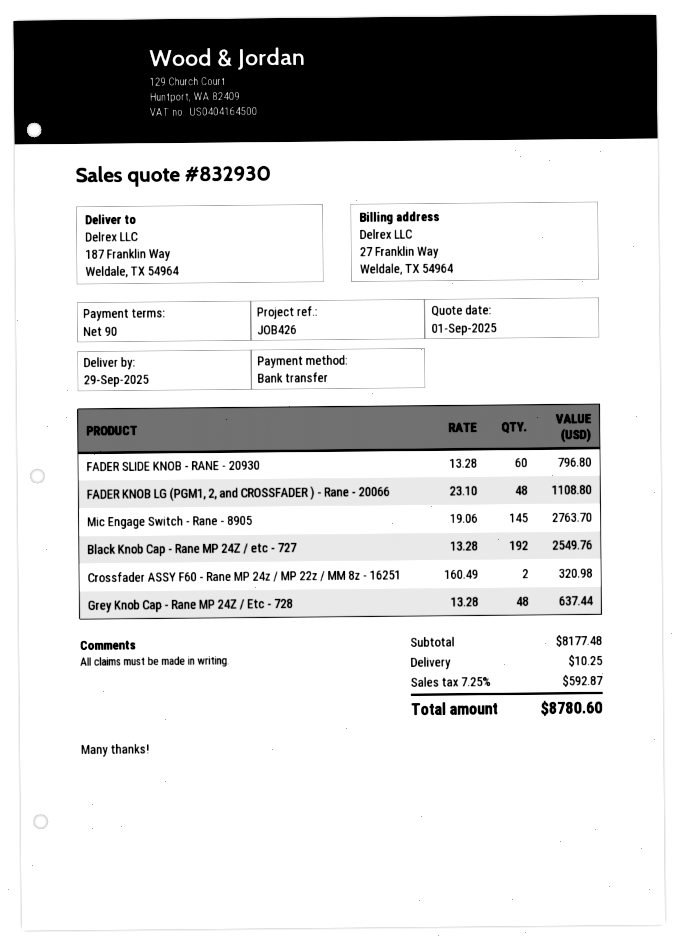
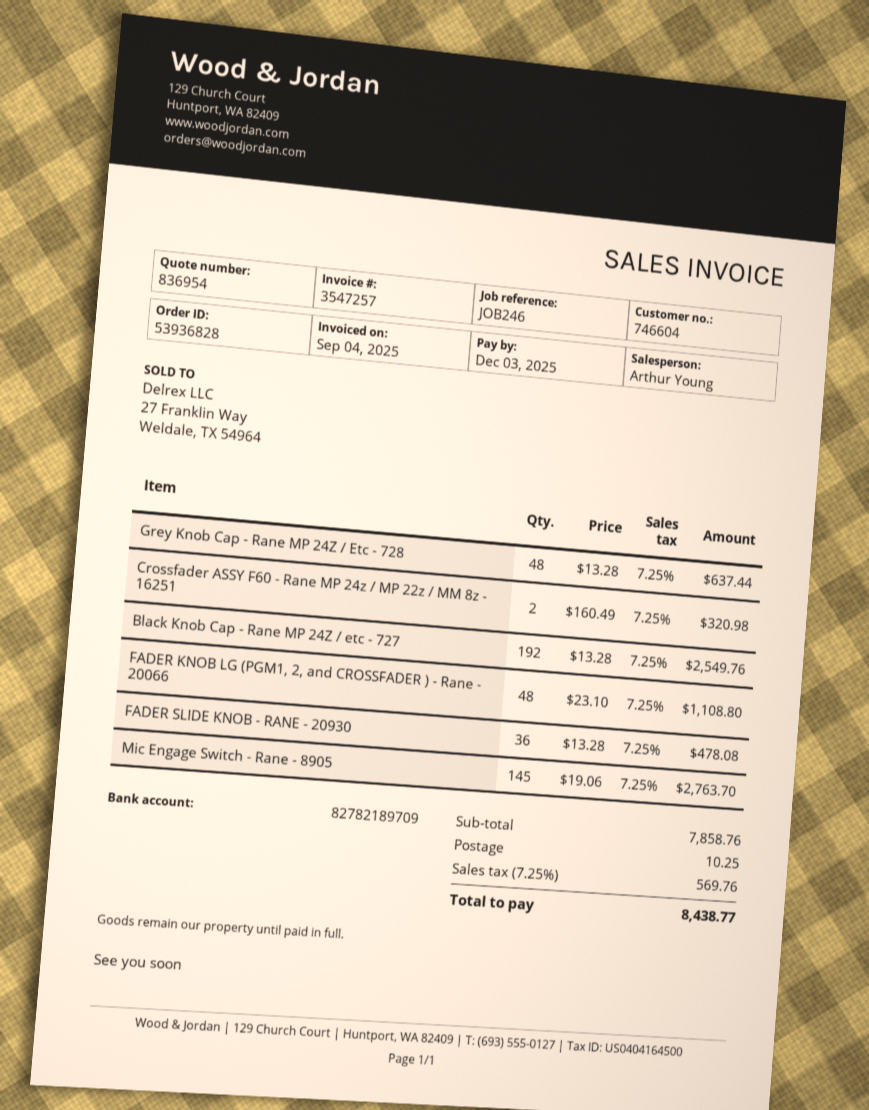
quote number: 832930 -> 836954
reference: JOB426 -> JOB246
FADER SLIDE KNOB - RANE - 20930: 60 x 13.28 = 796.80 -> 36 x 13.28 = 478.08
subtotal: 8177.48 -> 7858.76
tax: 7.25% = 592.87 -> 7.25% = 569.76
total: 8780.60 -> 8438.77

